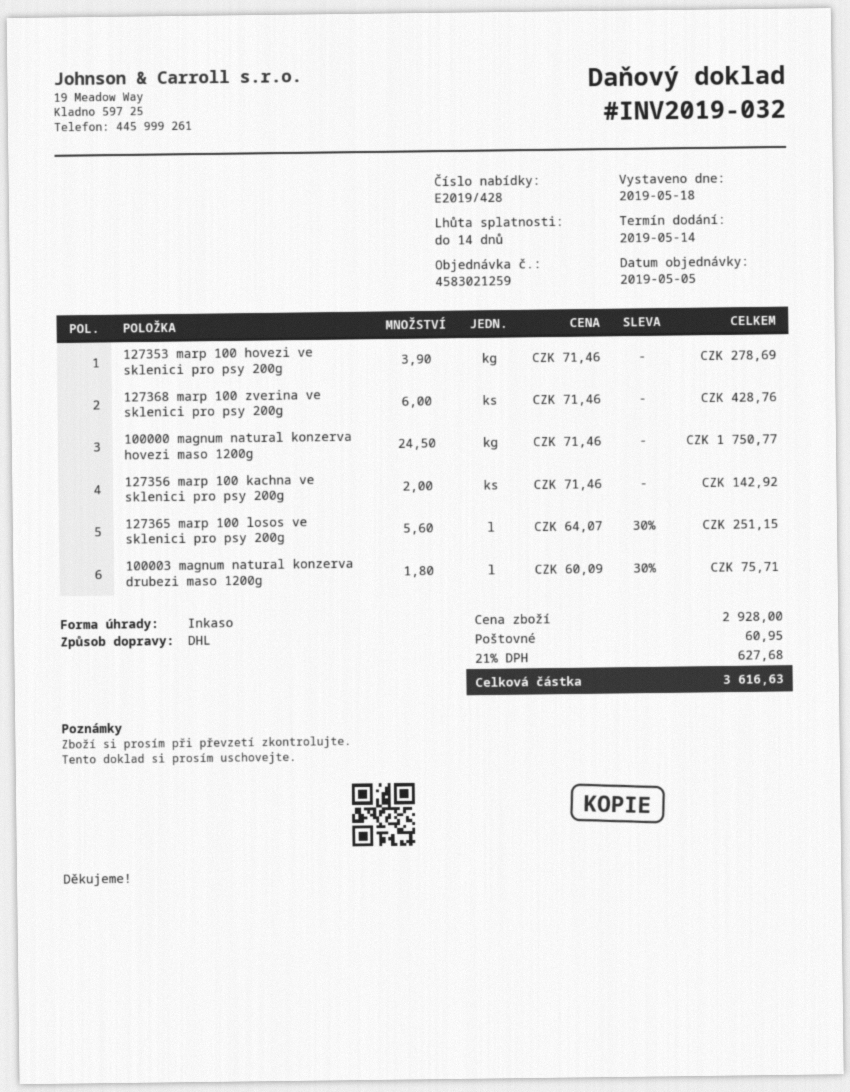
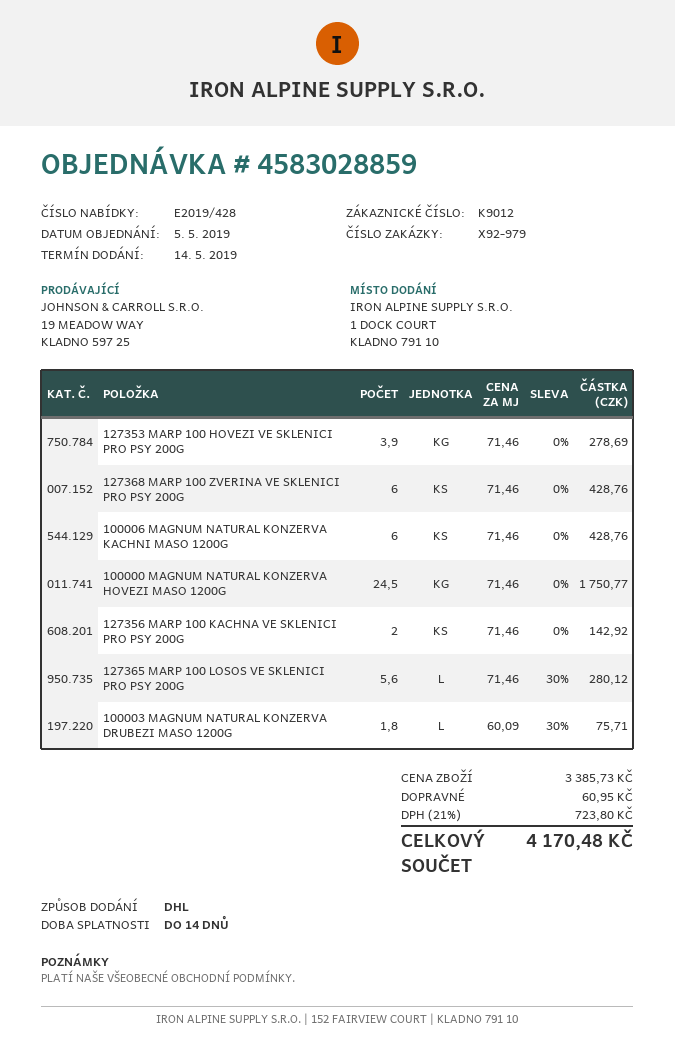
order number: 4583021259 -> 4583028859
127365 marp 100 losos ve sklenici pro psy 200g: 5.6 x 64.07 - 30% = 251.15 -> 5.6 x 71.46 - 30% = 280.12
100006 MAGNUM NATURAL KONZERVA KACHNI MASO 1200G: none -> 6 x 71.46 = 428.76
subtotal: 2928.00 -> 3385.73
tax: 21% = 627.68 -> 21% = 723.80
total: 3616.63 -> 4170.48

